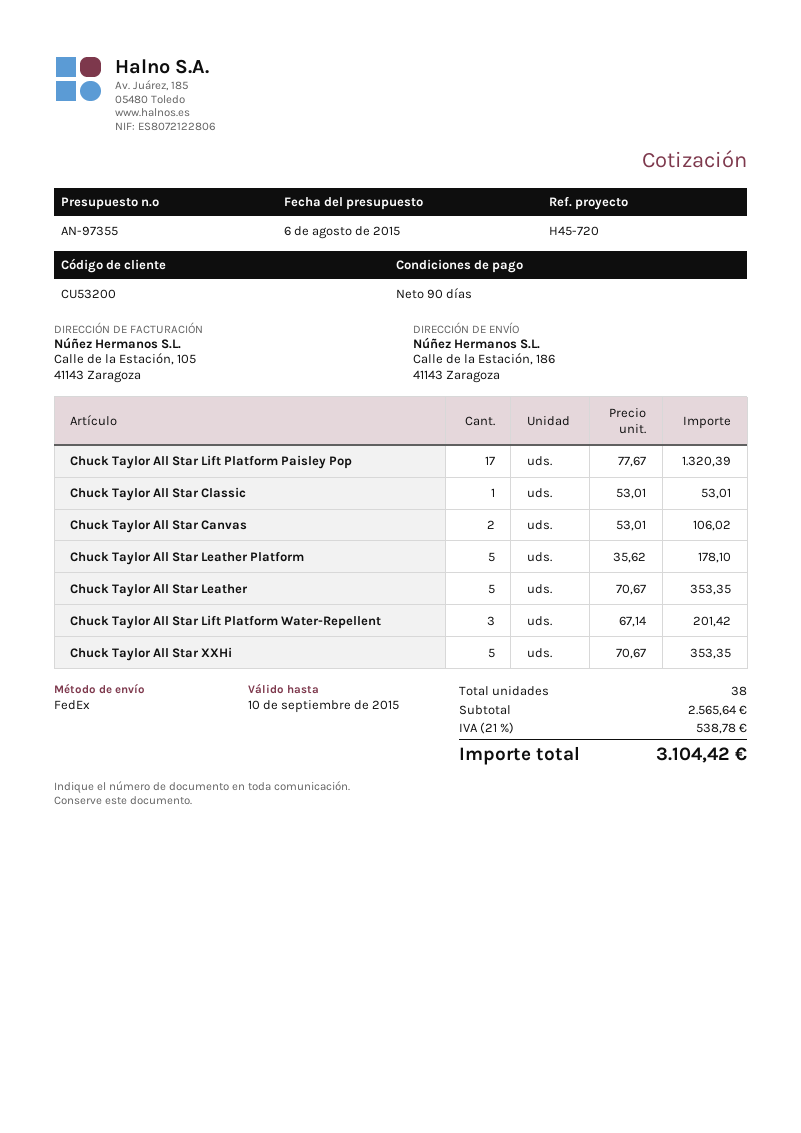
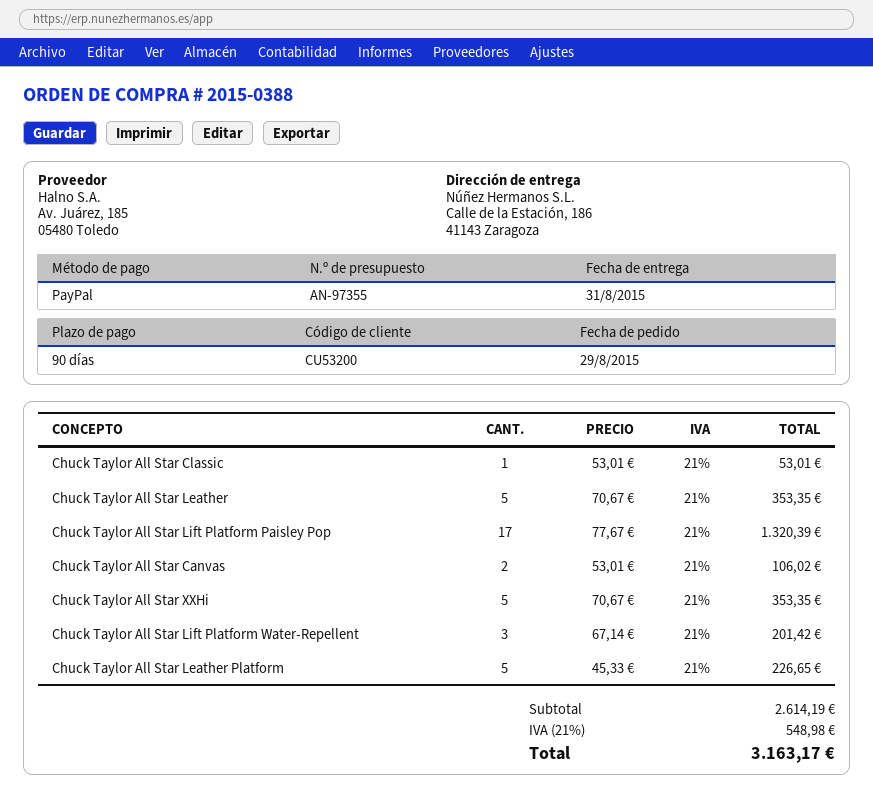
Chuck Taylor All Star Leather Platform: 5 x 35.62 = 178.10 -> 5 x 45.33 = 226.65
subtotal: 2565.64 -> 2614.19
tax: 21% = 538.78 -> 21% = 548.98
total: 3104.42 -> 3163.17

